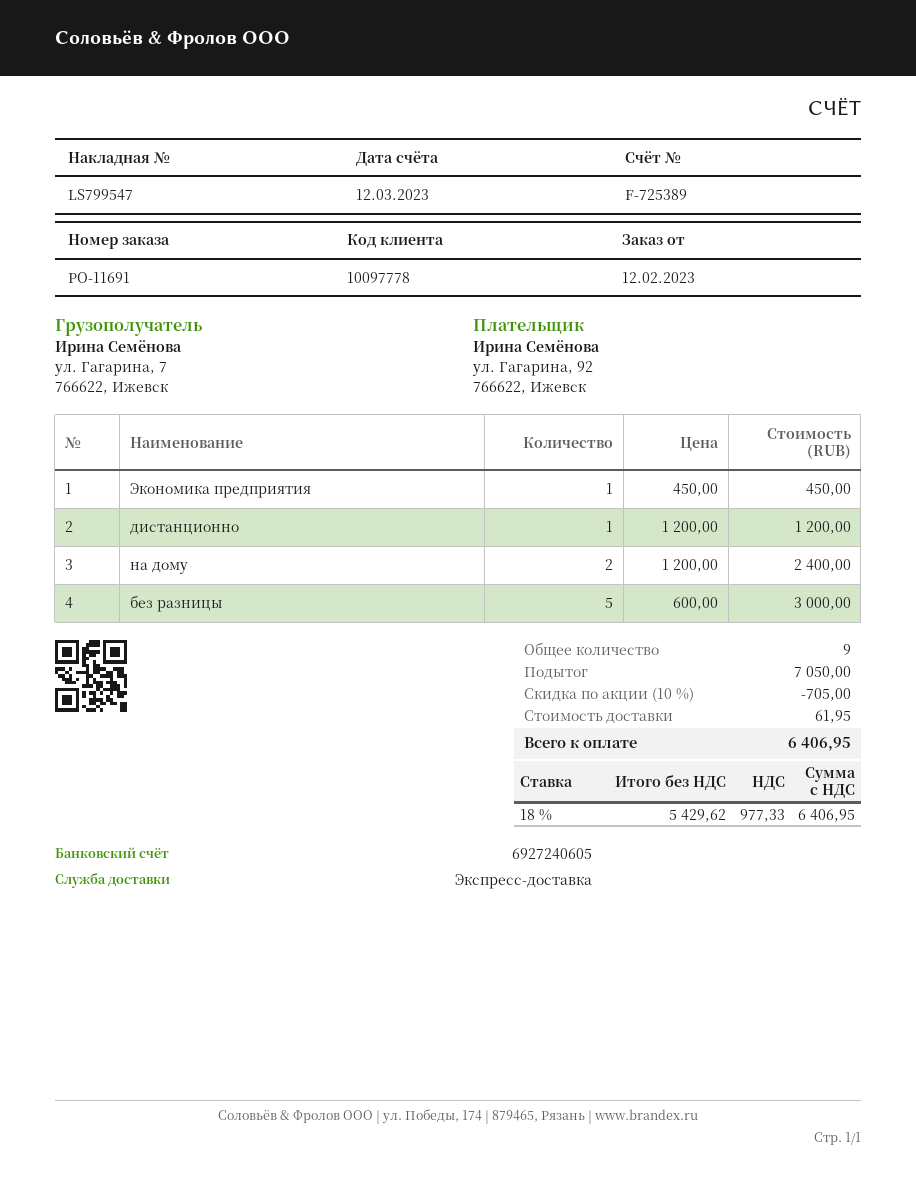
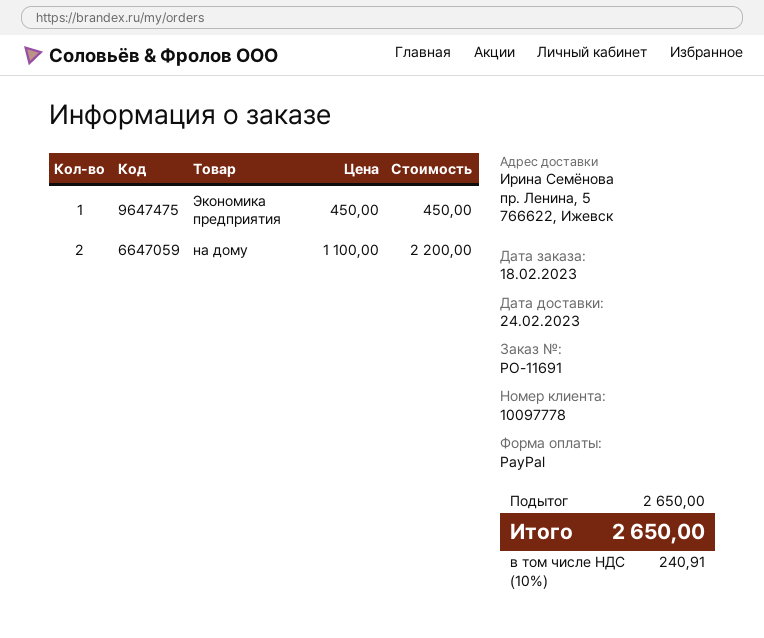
order date: 2023-02-12 -> 2023-02-18
ship to: ул. Гагарина, 7, 766622, Ижевск -> пр. Ленина, 5, 766622, Ижевск
дистанционно: 1 x 1200.00 = 1200.00 -> none
на дому: 2 x 1200.00 = 2400.00 -> 2 x 1100.00 = 2200.00
без разницы: 5 x 600.00 = 3000.00 -> none
subtotal: 7050.00 -> 2650.00
discount: 10% = 705.00 -> none
shipping: 61.95 -> none
tax: 18% = 977.33 -> 10% = 240.91
total: 6406.95 -> 2650.00

